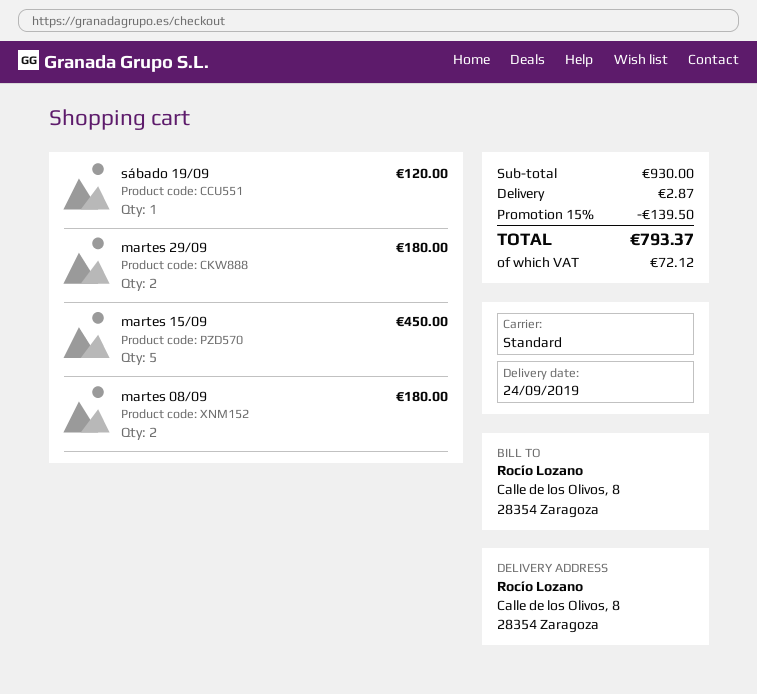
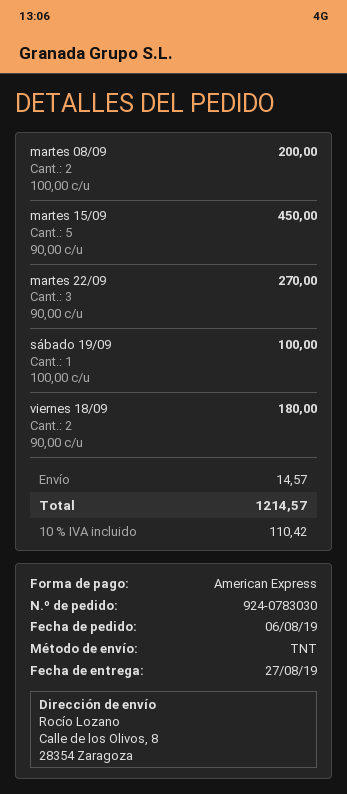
delivery date: 2019-09-24 -> 2019-08-27
shipping method: standard -> TNT
sábado 19/09: 1 for 120.00 -> 1 for 100.00
martes 29/09: 2 for 180.00 -> none
martes 08/09: 2 for 180.00 -> 2 for 200.00
martes 22/09: none -> 3 for 270.00
viernes 18/09: none -> 2 for 180.00
discount: 15% = 139.50 -> none
shipping: 2.87 -> 14.57
tax: 72.12 -> 110.42
total: 793.37 -> 1214.57

